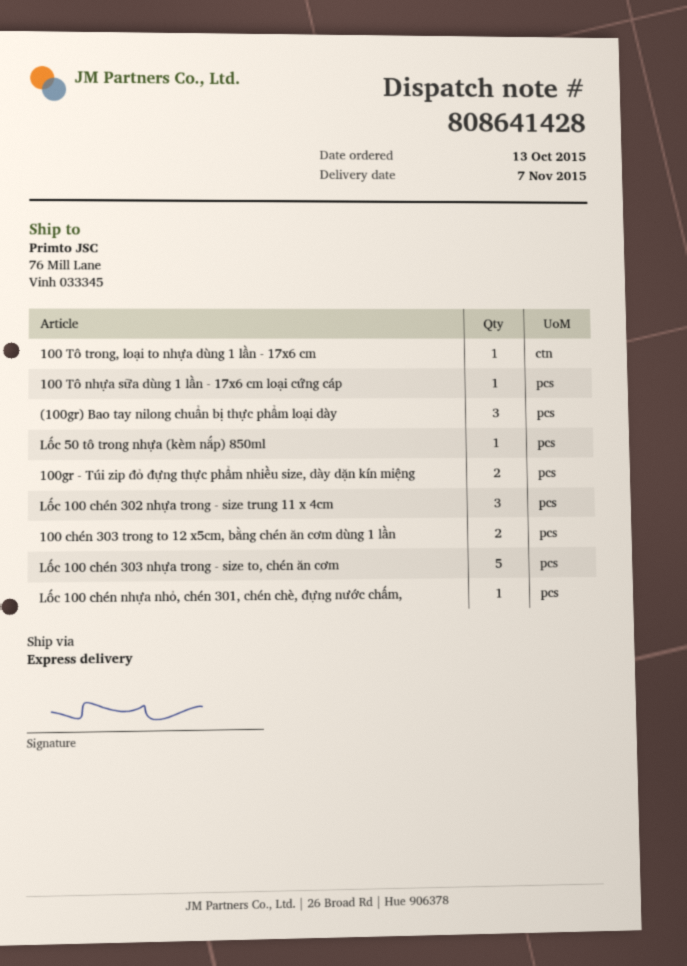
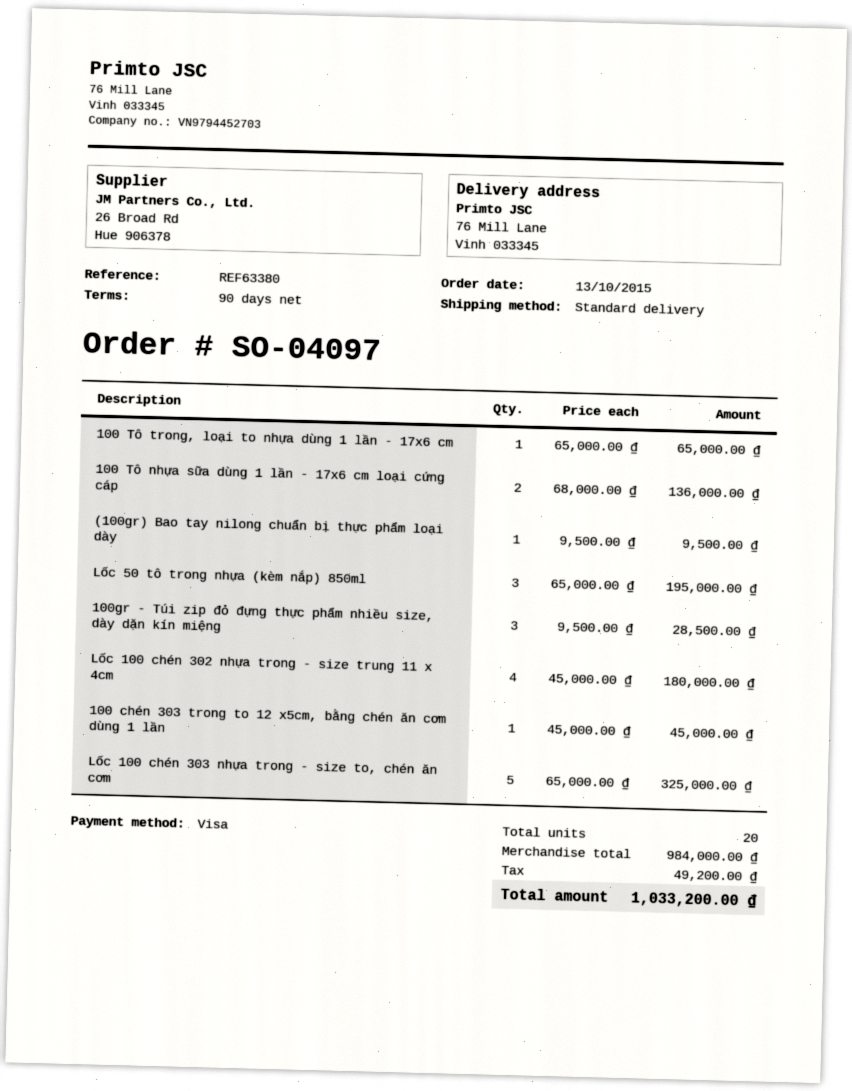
shipping method: express -> standard
100 Tô nhựa sữa dùng 1 lần - 17x6 cm loại cứng cáp: 1 -> 2
(100gr) Bao tay nilong chuẩn bị thực phẩm loại dày: 3 -> 1
Lốc 50 tô trong nhựa (kèm nắp) 850ml: 1 -> 3
100gr - Túi zip đỏ đựng thực phẩm nhiều size, dày dặn kín miệng: 2 -> 3
Lốc 100 chén 302 nhựa trong - size trung 11 x 4cm: 3 -> 4
100 chén 303 trong to 12 x5cm, bằng chén ăn cơm dùng 1 lần: 2 -> 1
Lốc 100 chén nhựa nhỏ, chén 301, chén chè, đựng nước chấm,: 1 -> none

